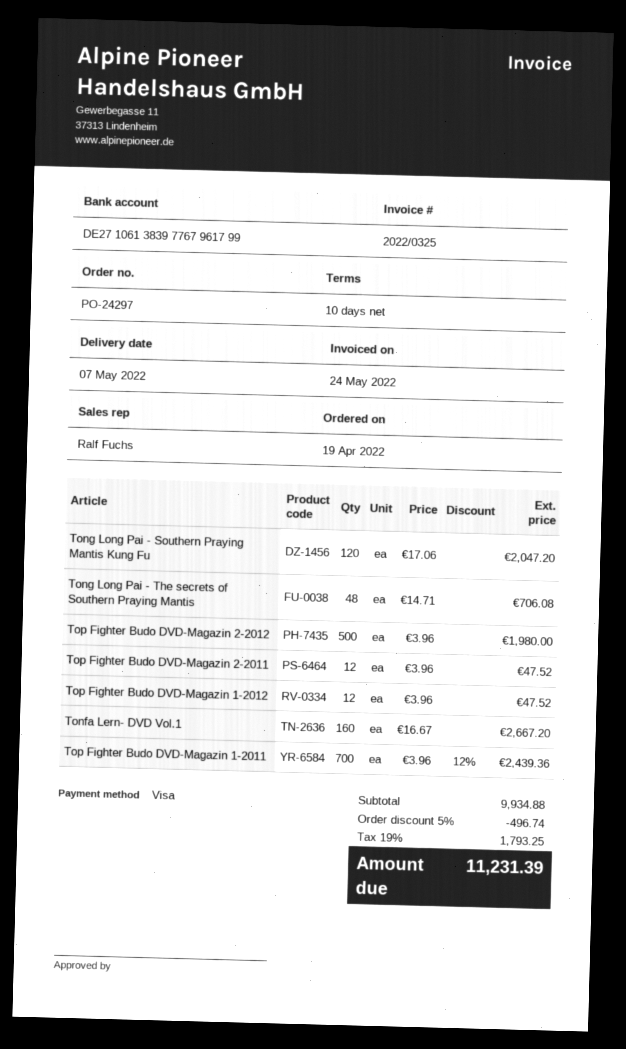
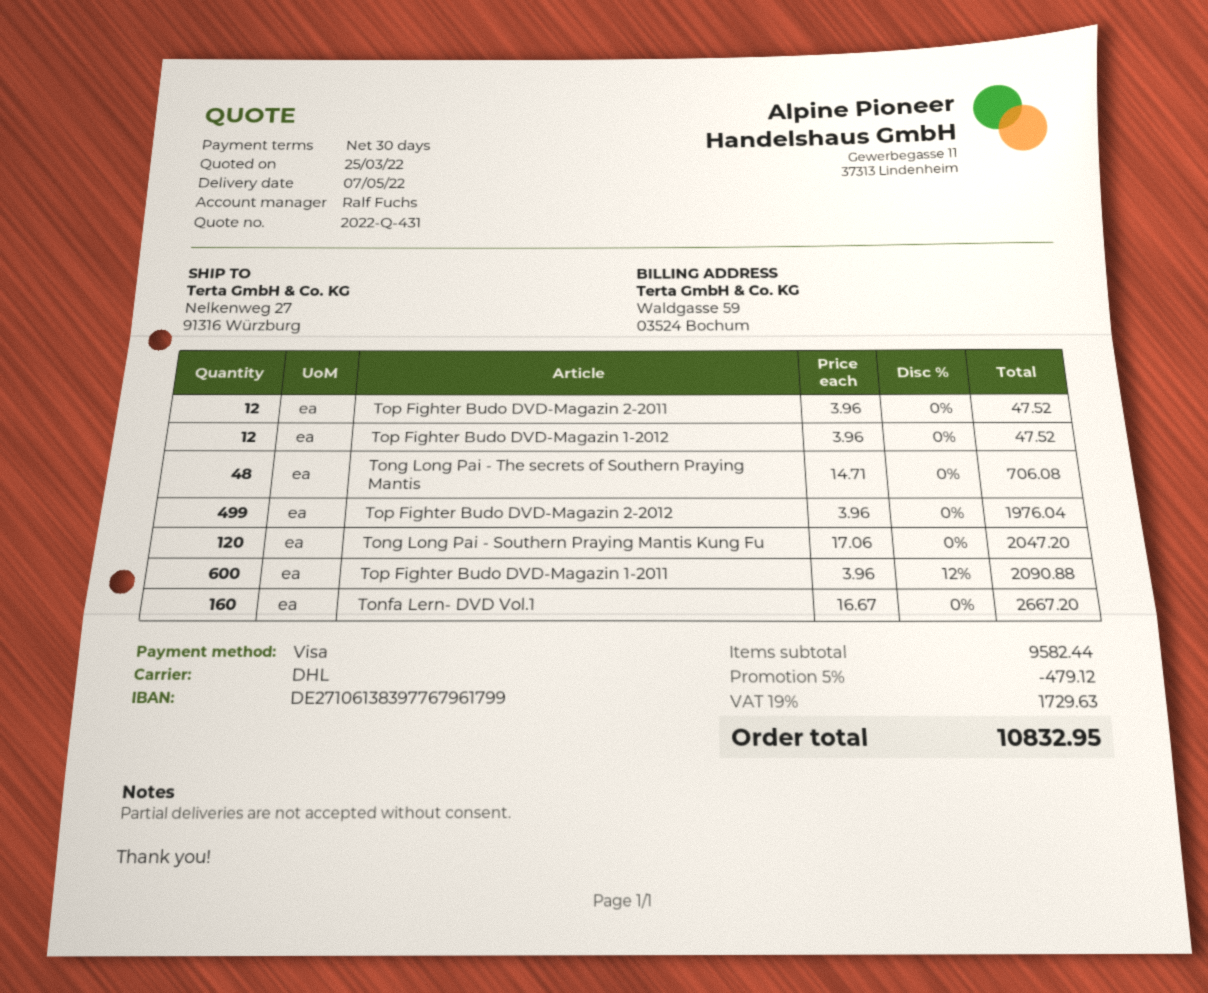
payment terms: 10 days -> 30 days
Top Fighter Budo DVD-Magazin 2-2012: 500 x 3.96 = 1980.00 -> 499 x 3.96 = 1976.04
Top Fighter Budo DVD-Magazin 1-2011: 700 x 3.96 - 12% = 2439.36 -> 600 x 3.96 - 12% = 2090.88
subtotal: 9934.88 -> 9582.44
discount: 5% = 496.74 -> 5% = 479.12
tax: 19% = 1793.25 -> 19% = 1729.63
total: 11231.39 -> 10832.95

